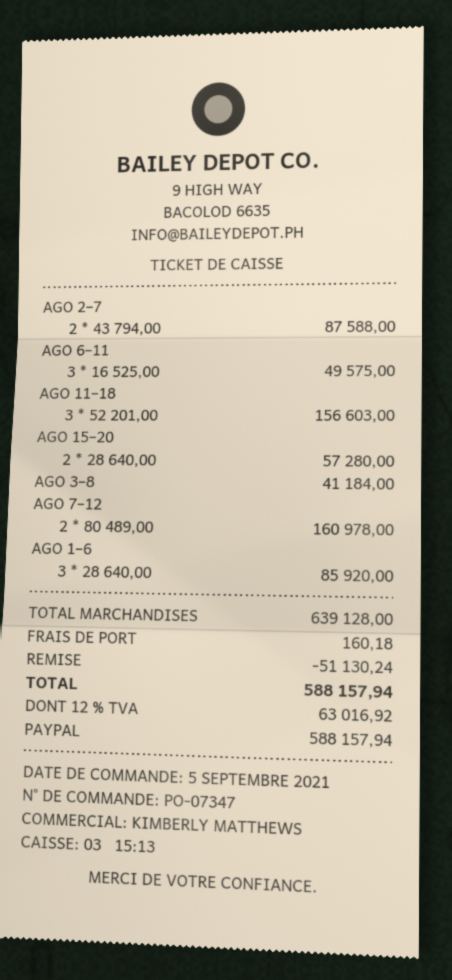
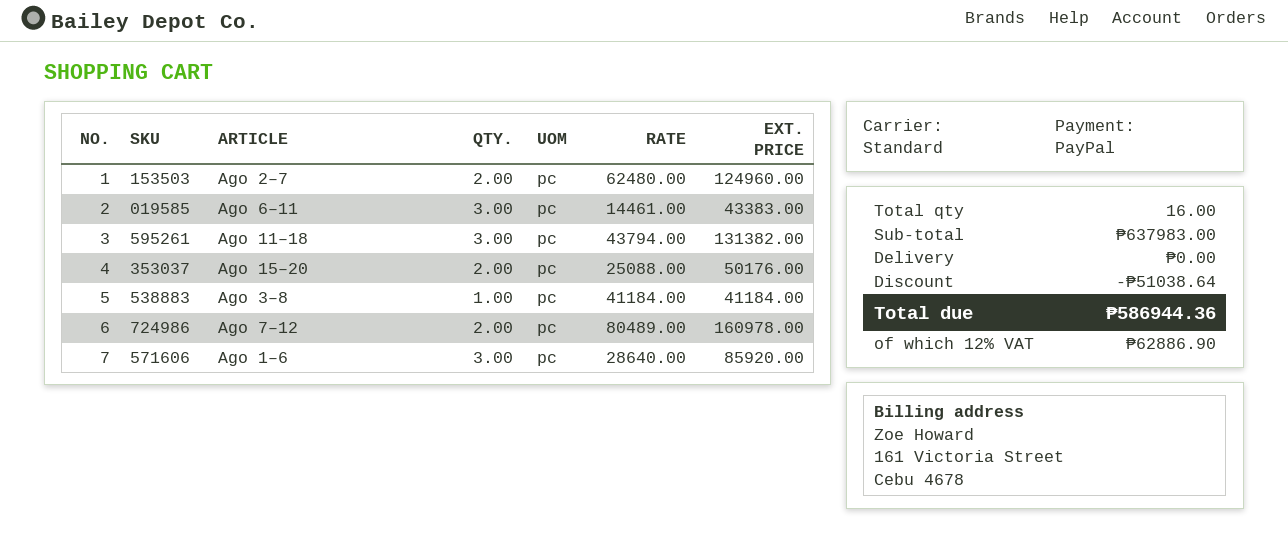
AGO 2–7: 2 x 43794.00 = 87588.00 -> 2 x 62480.00 = 124960.00
AGO 6–11: 3 x 16525.00 = 49575.00 -> 3 x 14461.00 = 43383.00
AGO 11–18: 3 x 52201.00 = 156603.00 -> 3 x 43794.00 = 131382.00
AGO 15–20: 2 x 28640.00 = 57280.00 -> 2 x 25088.00 = 50176.00
subtotal: 639128.00 -> 637983.00
discount: 51130.24 -> 51038.64
shipping: 160.18 -> 0.00
tax: 12% = 63016.92 -> 12% = 62886.90
total: 588157.94 -> 586944.36

